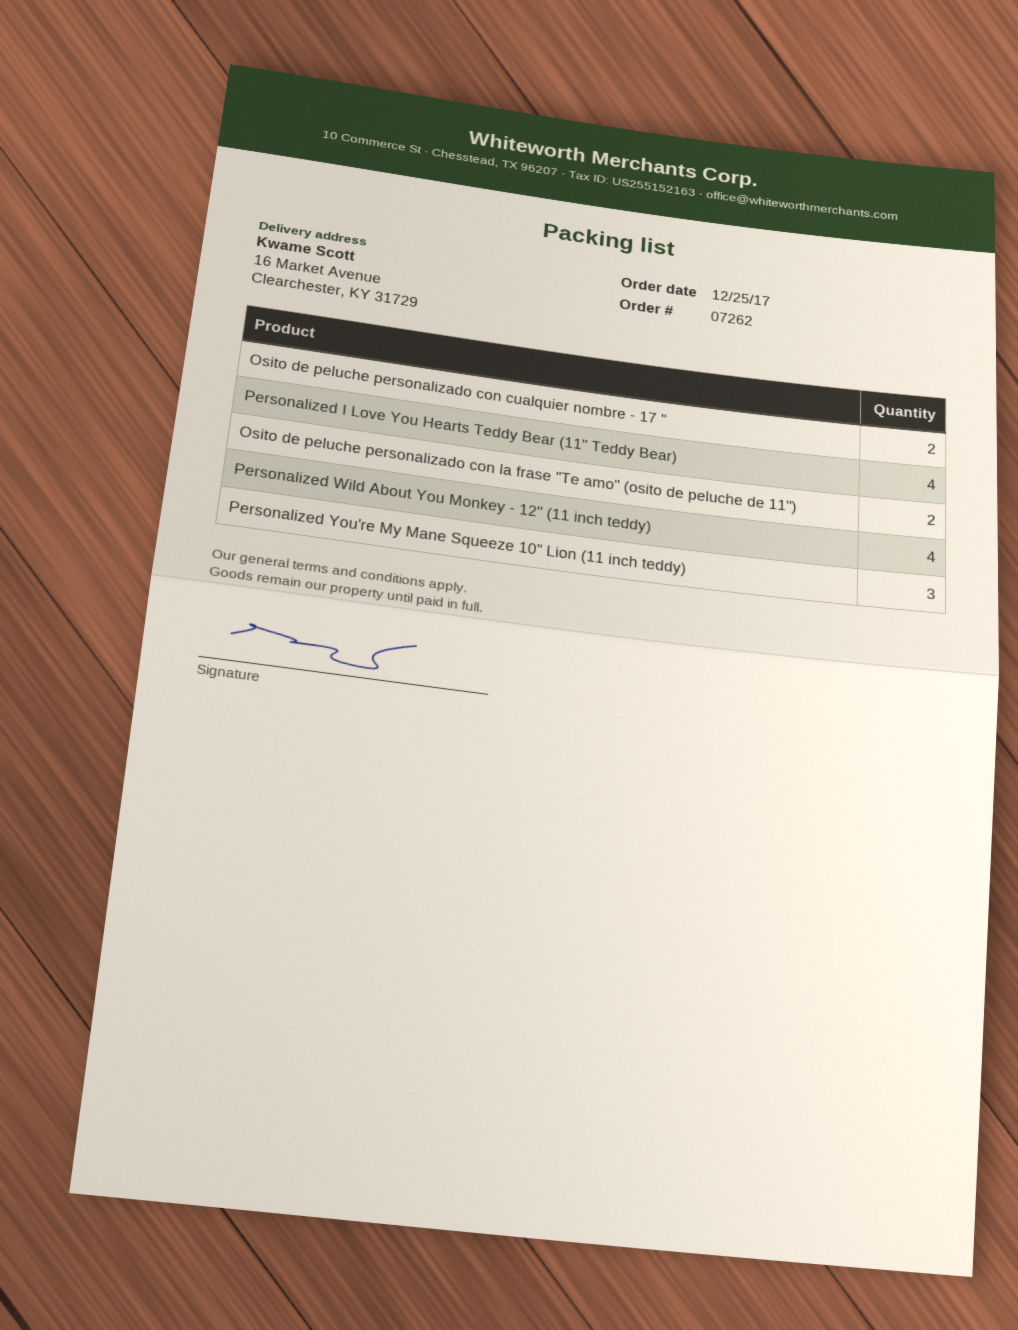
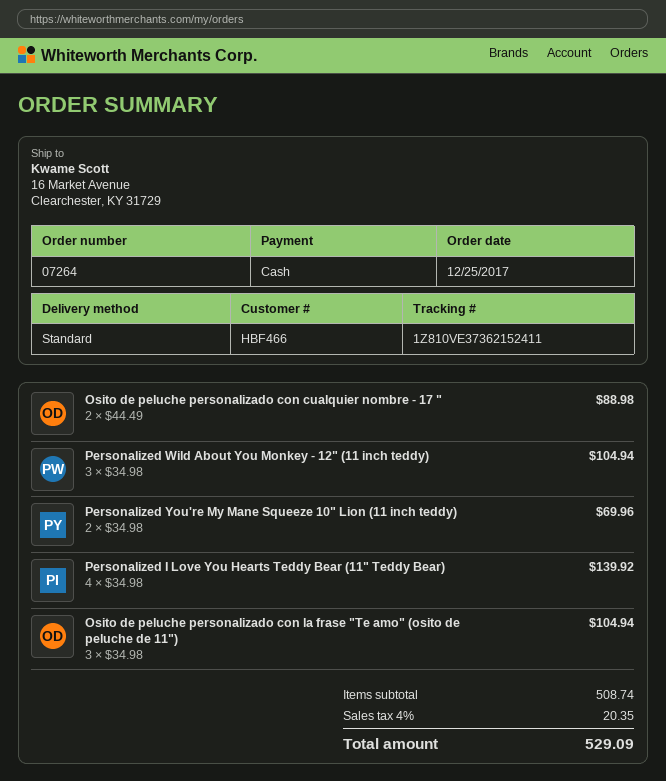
order number: 07262 -> 07264
Osito de peluche personalizado con la frase "Te amo" (osito de peluche de 11"): 2 -> 3
Personalized Wild About You Monkey - 12" (11 inch teddy): 4 -> 3
Personalized You're My Mane Squeeze 10" Lion (11 inch teddy): 3 -> 2

